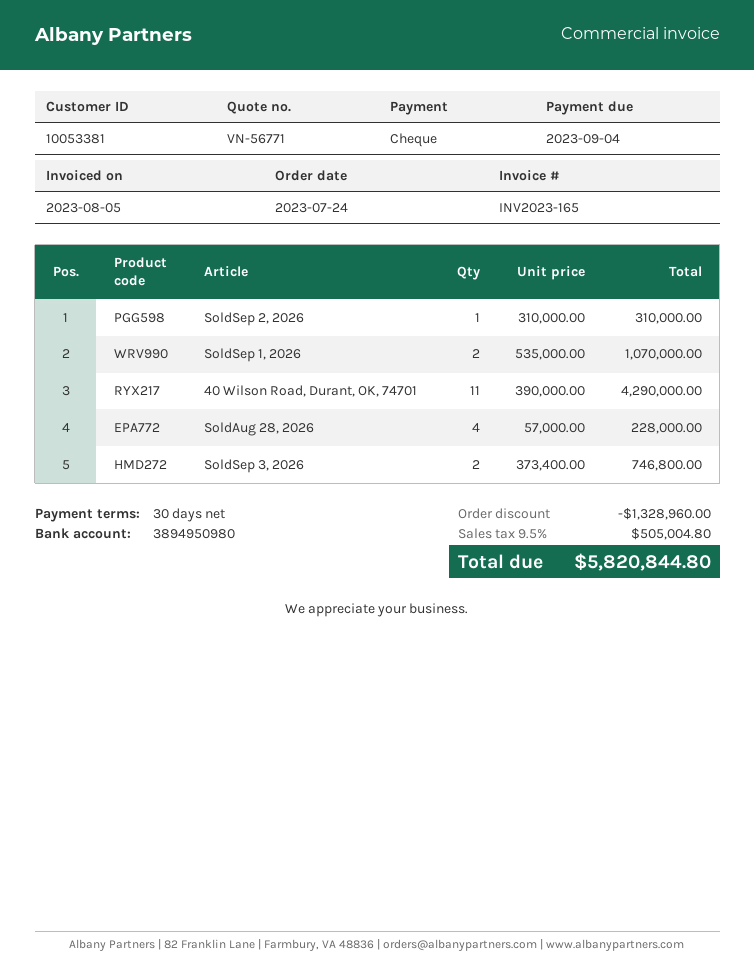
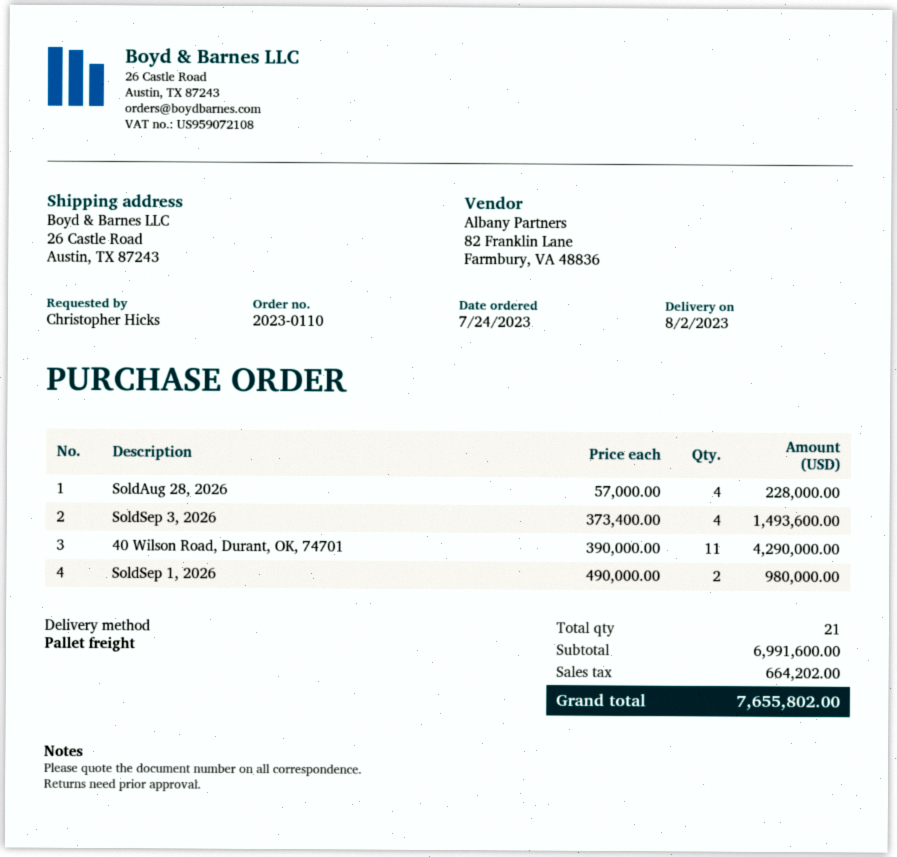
SoldSep 2, 2026: 1 x 310000.00 = 310000.00 -> none
SoldSep 1, 2026: 2 x 535000.00 = 1070000.00 -> 2 x 490000.00 = 980000.00
SoldSep 3, 2026: 2 x 373400.00 = 746800.00 -> 4 x 373400.00 = 1493600.00
discount: 1328960.00 -> none
tax: 505004.80 -> 664202.00
total: 5820844.80 -> 7655802.00

